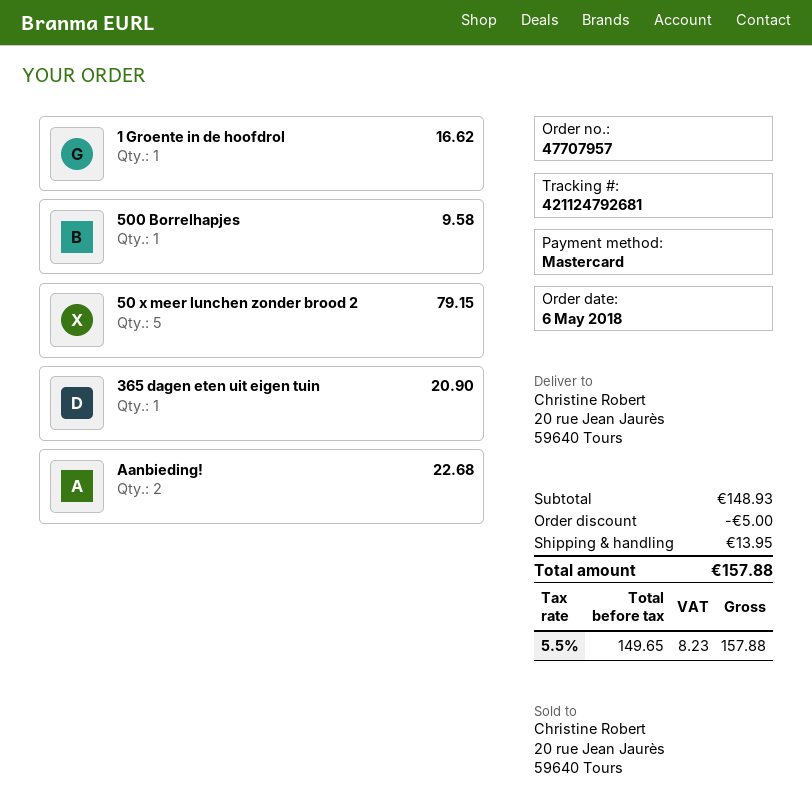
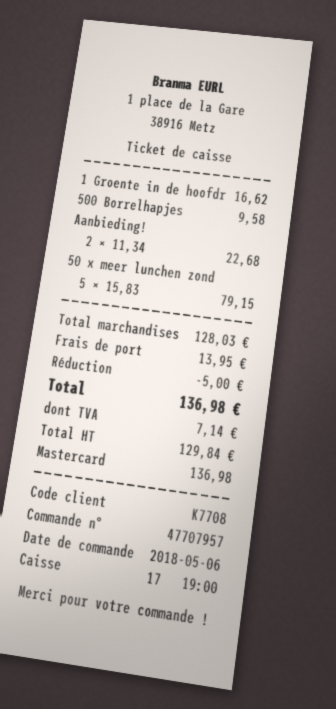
365 dagen eten uit eigen tuin: 1 for 20.90 -> none
subtotal: 148.93 -> 128.03
net: 149.65 -> 129.84
tax: 8.23 -> 7.14
total: 157.88 -> 136.98

